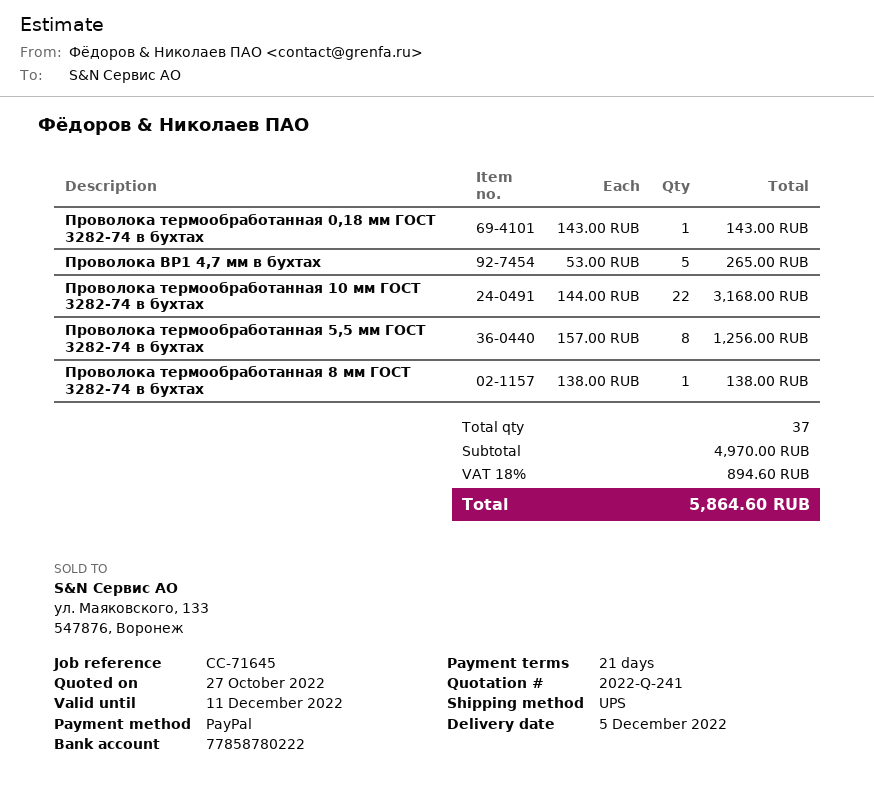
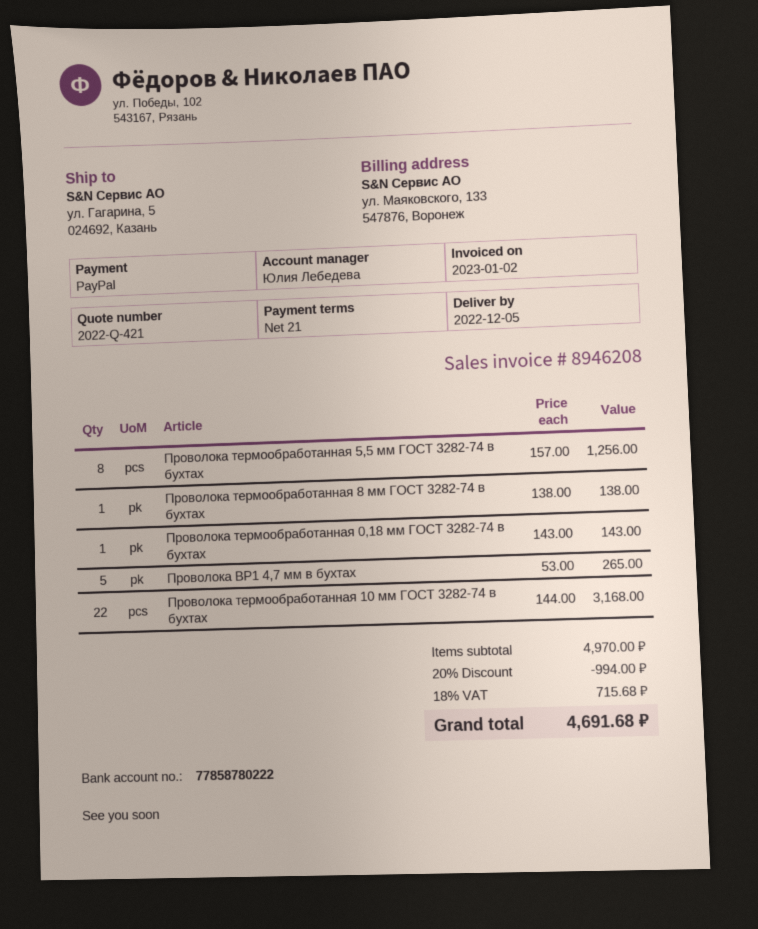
quote number: 2022-Q-241 -> 2022-Q-421
discount: none -> 20% = 994.00
tax: 18% = 894.60 -> 18% = 715.68
total: 5864.60 -> 4691.68

